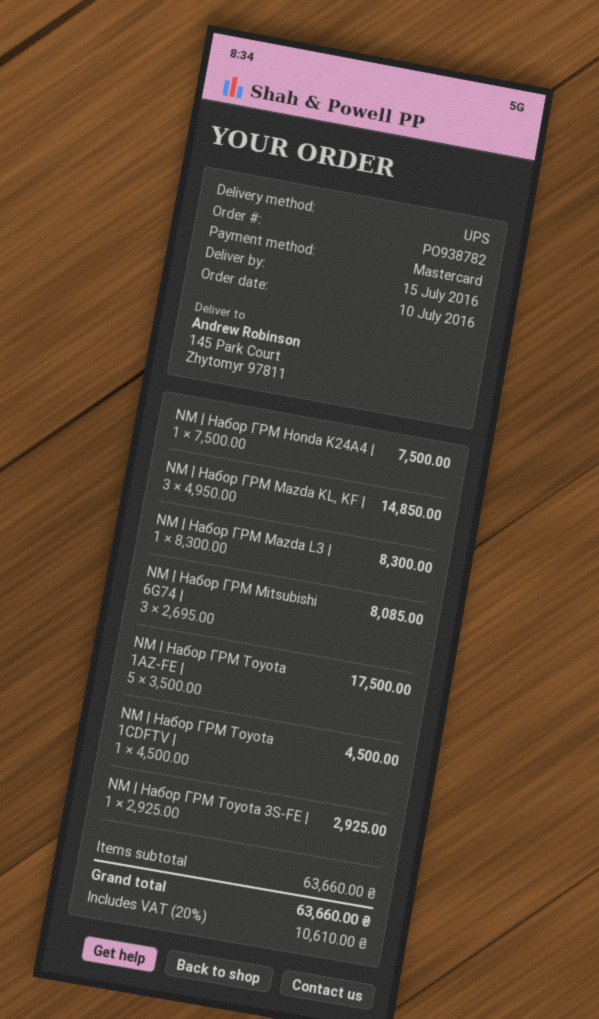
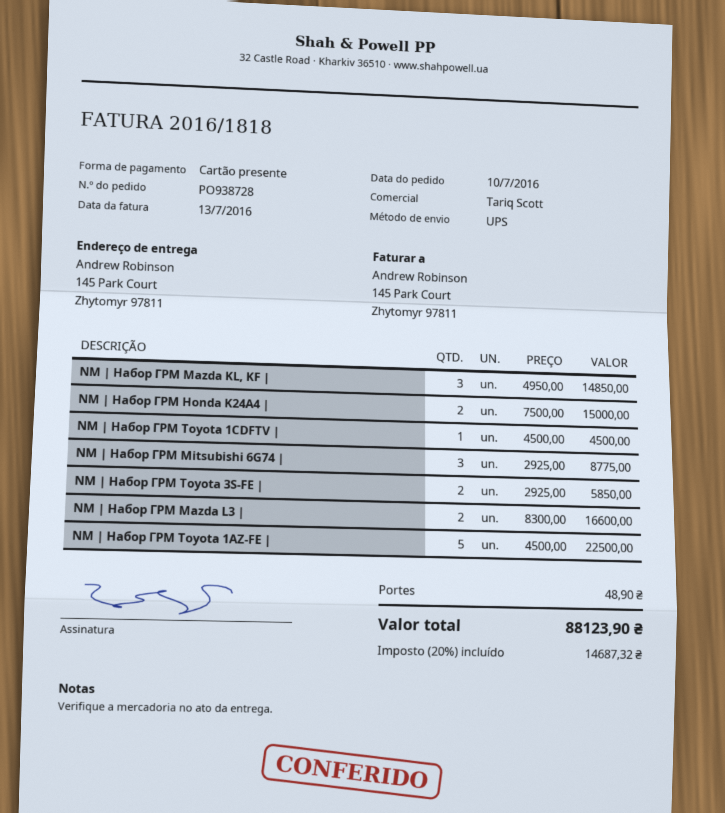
order number: PO938782 -> PO938728
payment method: Mastercard -> gift card
NM | Набор ГРМ Honda K24A4 |: 1 x 7500.00 = 7500.00 -> 2 x 7500.00 = 15000.00
NM | Набор ГРМ Mazda L3 |: 1 x 8300.00 = 8300.00 -> 2 x 8300.00 = 16600.00
NM | Набор ГРМ Mitsubishi 6G74 |: 3 x 2695.00 = 8085.00 -> 3 x 2925.00 = 8775.00
NM | Набор ГРМ Toyota 1AZ-FE |: 5 x 3500.00 = 17500.00 -> 5 x 4500.00 = 22500.00
NM | Набор ГРМ Toyota 3S-FE |: 1 x 2925.00 = 2925.00 -> 2 x 2925.00 = 5850.00
shipping: none -> 48.90
tax: 20% = 10610.00 -> 20% = 14687.32
total: 63660.00 -> 88123.90

